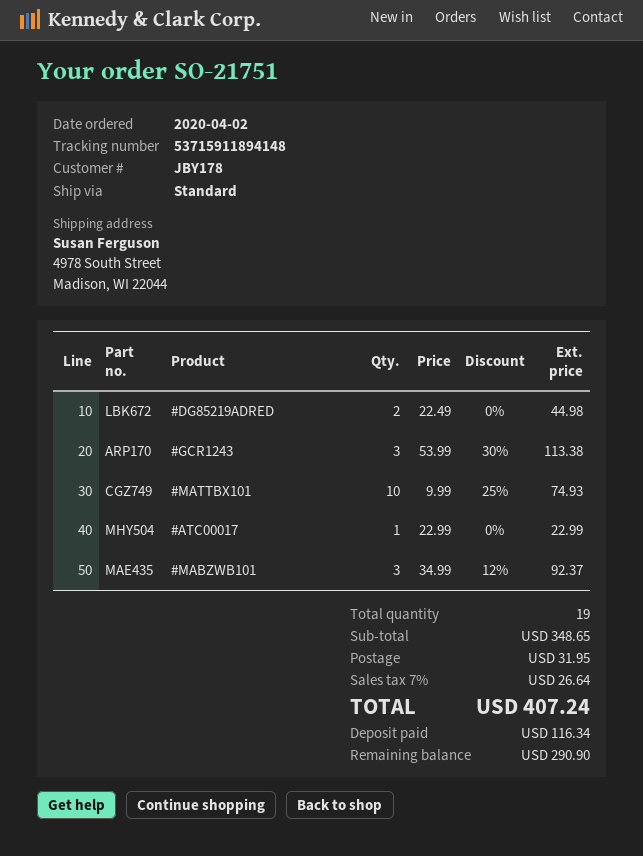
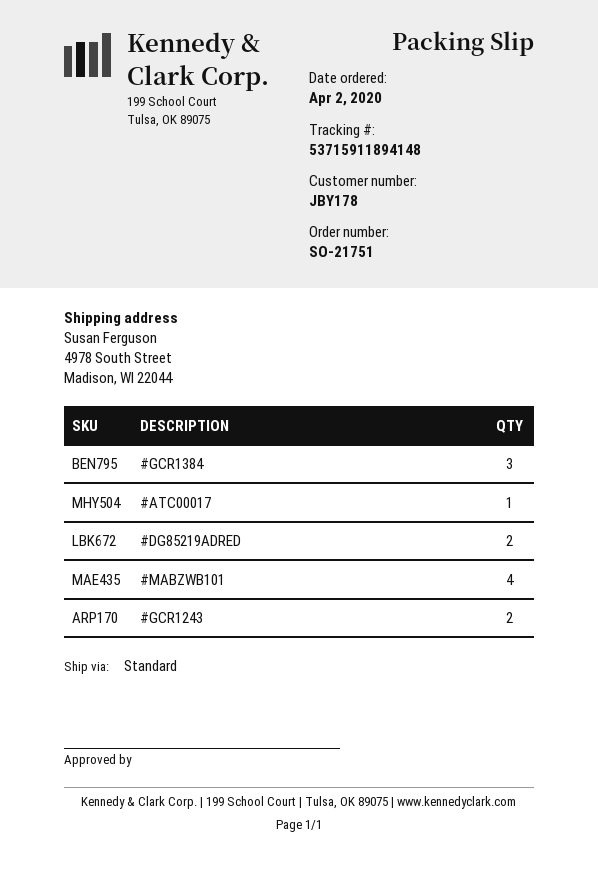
#GCR1243: 3 -> 2
#MATTBX101: 10 -> none
#MABZWB101: 3 -> 4
#GCR1384: none -> 3

